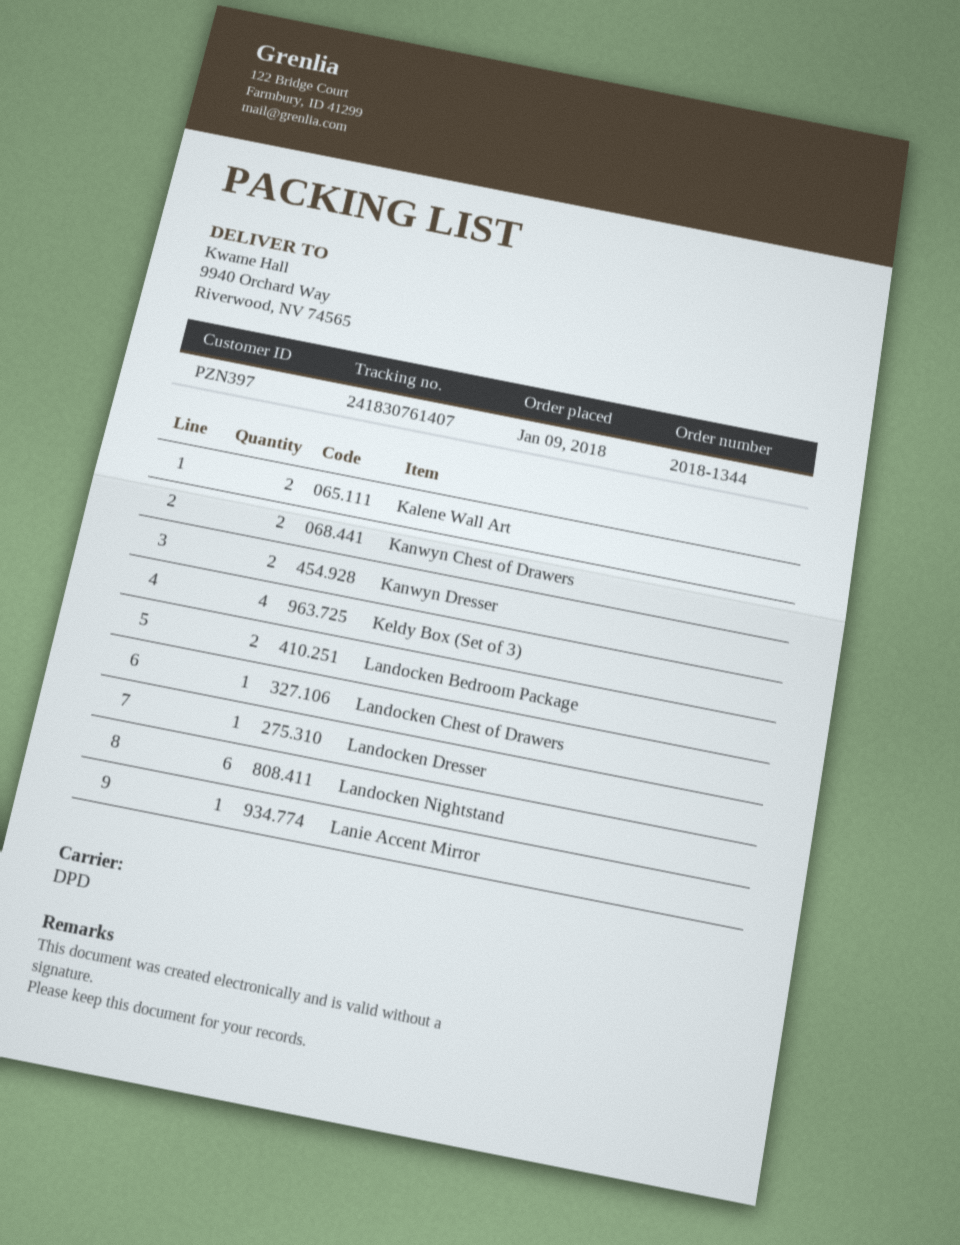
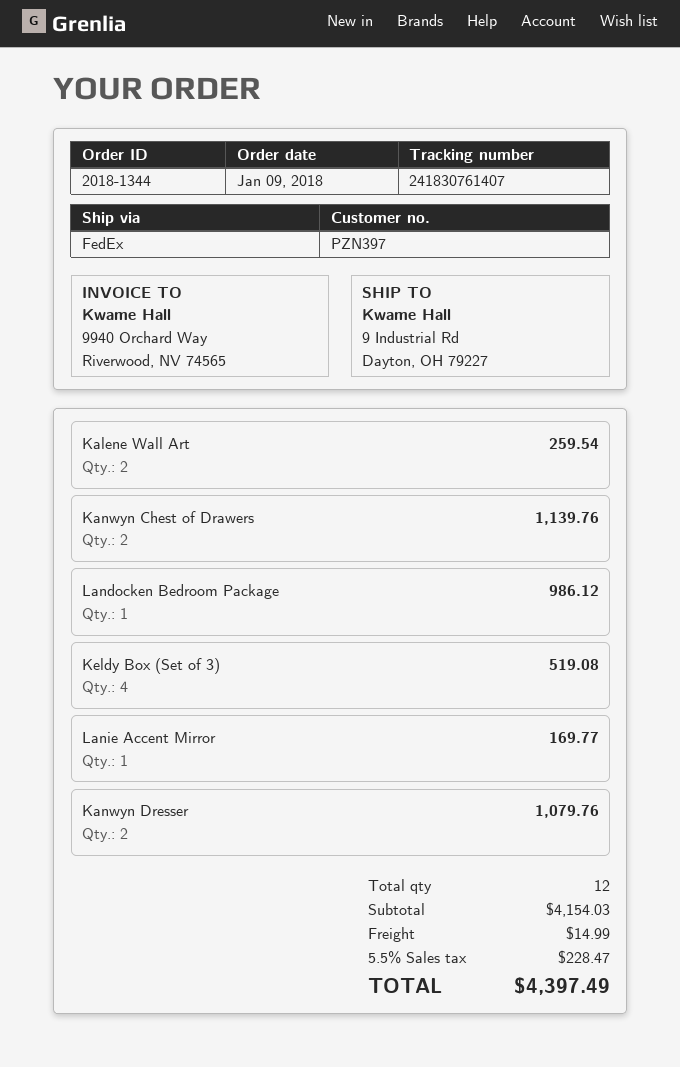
shipping method: DPD -> FedEx
ship to: 9940 Orchard Way, Riverwood, NV 74565 -> 9 Industrial Rd, Dayton, OH 79227
Landocken Bedroom Package: 2 -> 1
Landocken Chest of Drawers: 1 -> none
Landocken Dresser: 1 -> none
Landocken Nightstand: 6 -> none

